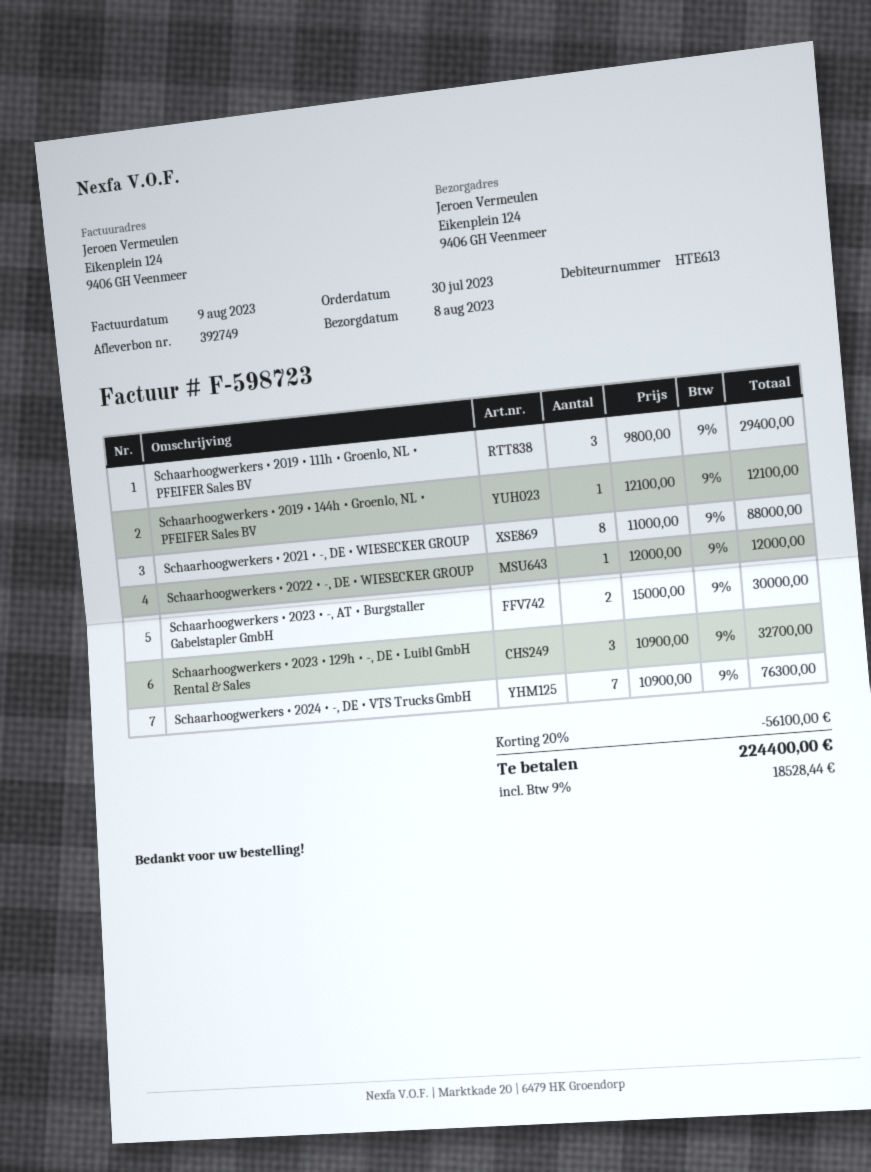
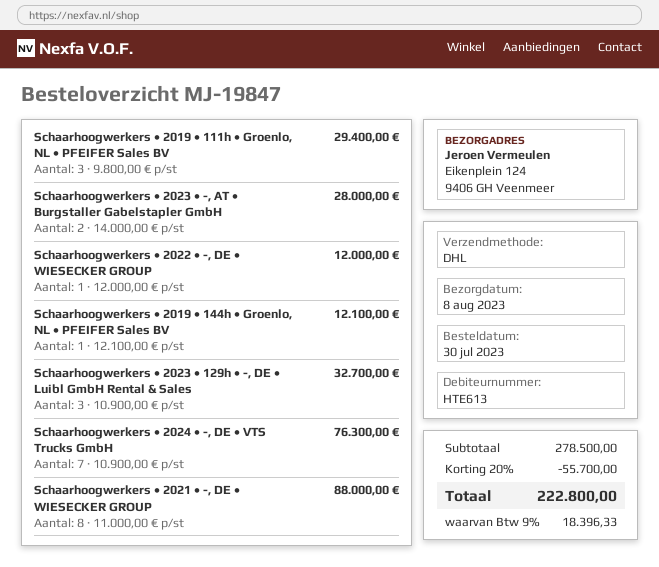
Schaarhoogwerkers • 2023 • -, AT • Burgstaller Gabelstapler GmbH: 2 x 15000.00 = 30000.00 -> 2 x 14000.00 = 28000.00
discount: 20% = 56100.00 -> 20% = 55700.00
tax: 9% = 18528.44 -> 9% = 18396.33
total: 224400.00 -> 222800.00

